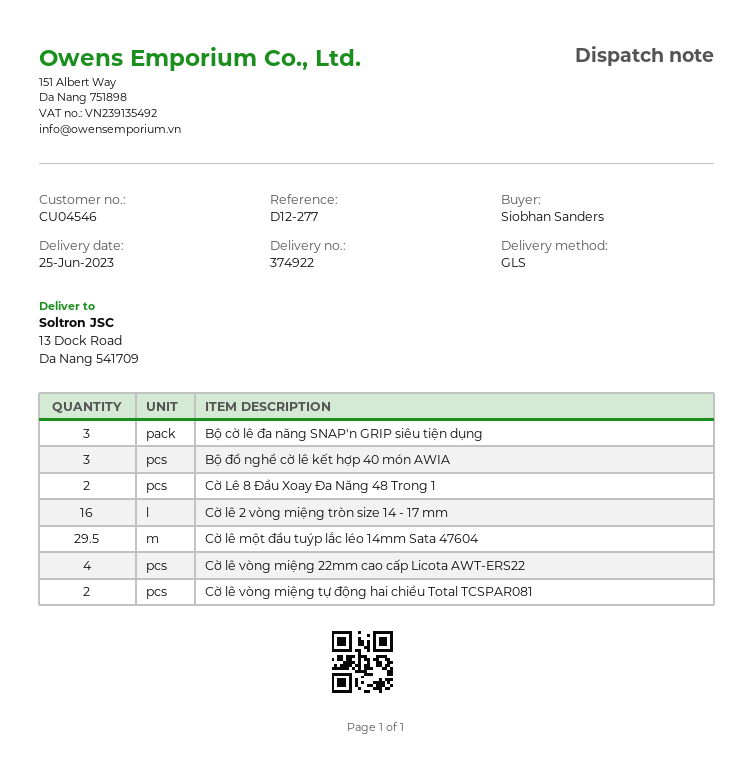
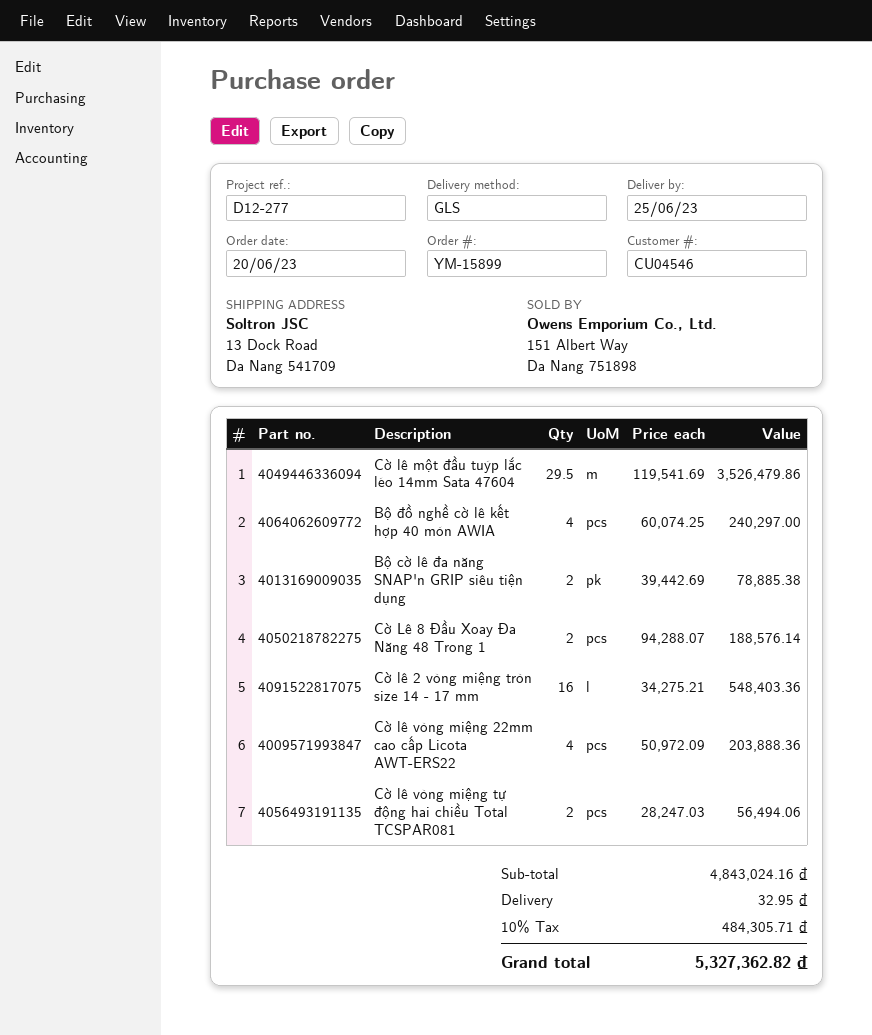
Bộ cờ lê đa năng SNAP'n GRIP siêu tiện dụng: 3 -> 2
Bộ đồ nghề cờ lê kết hợp 40 món AWIA: 3 -> 4

